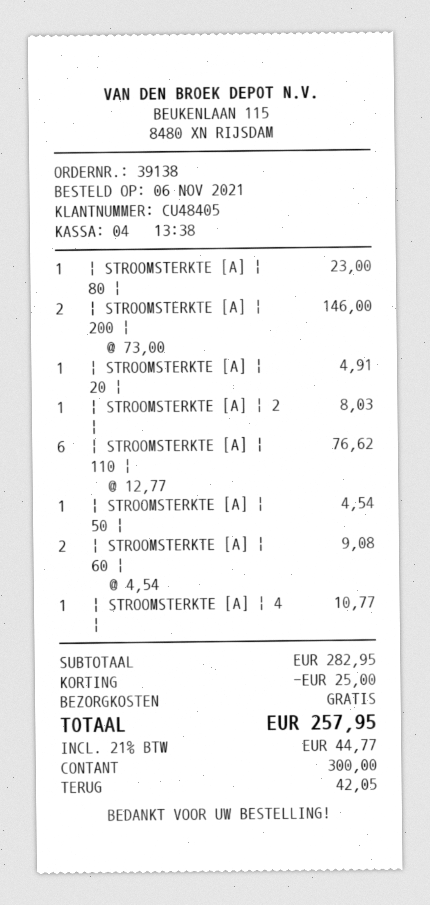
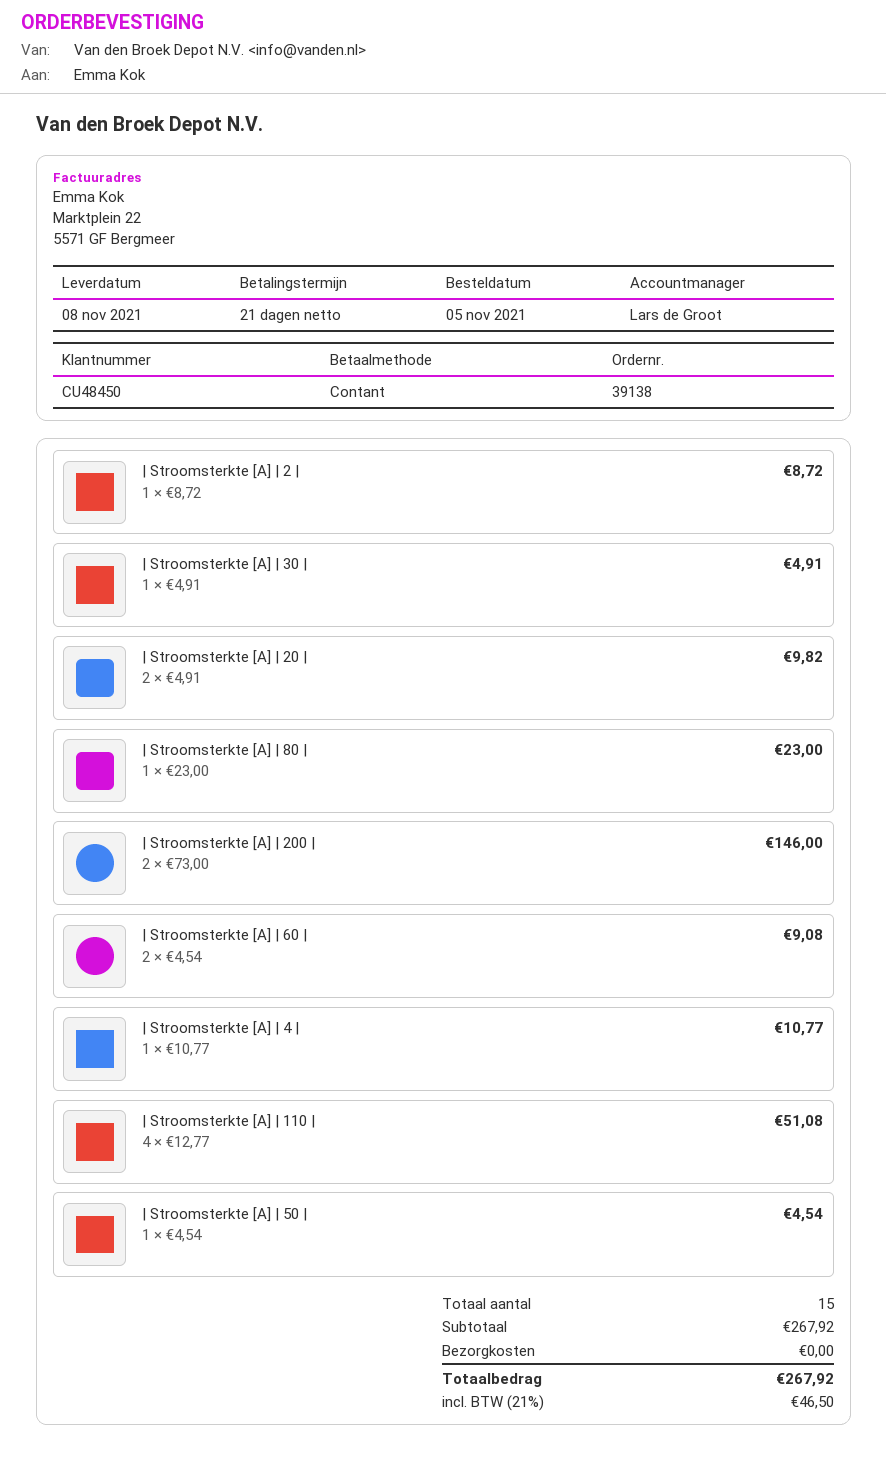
order date: 2021-11-06 -> 2021-11-05
customer number: CU48405 -> CU48450
| STROOMSTERKTE [A] | 20 |: 1 x 4.91 = 4.91 -> 2 x 4.91 = 9.82
| STROOMSTERKTE [A] | 2 |: 1 x 8.03 = 8.03 -> 1 x 8.72 = 8.72
| STROOMSTERKTE [A] | 110 |: 6 x 12.77 = 76.62 -> 4 x 12.77 = 51.08
| Stroomsterkte [A] | 30 |: none -> 1 x 4.91 = 4.91
subtotal: 282.95 -> 267.92
discount: 25.00 -> none
tax: 21% = 44.77 -> 21% = 46.50
total: 257.95 -> 267.92

